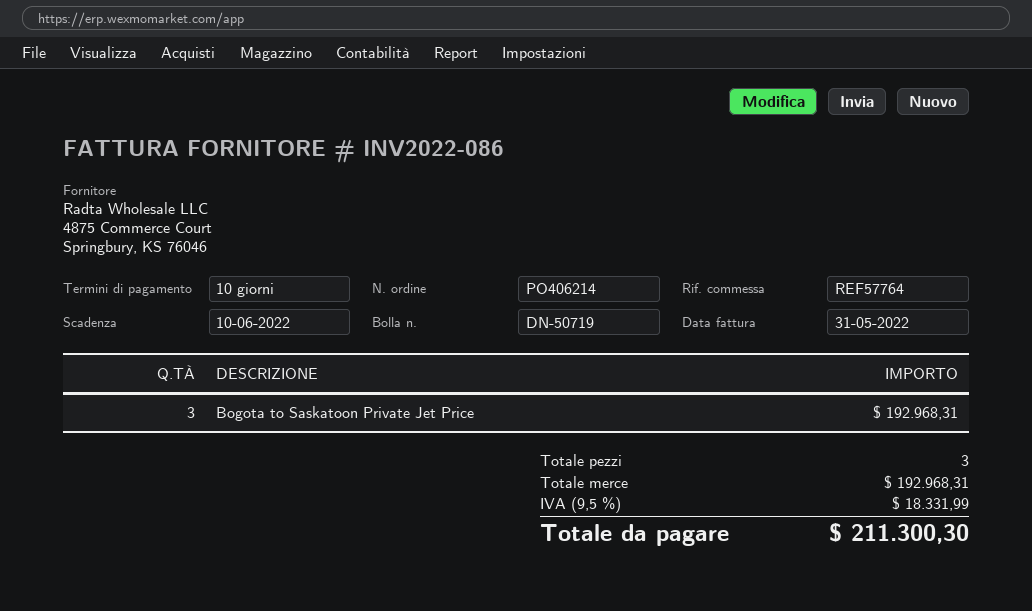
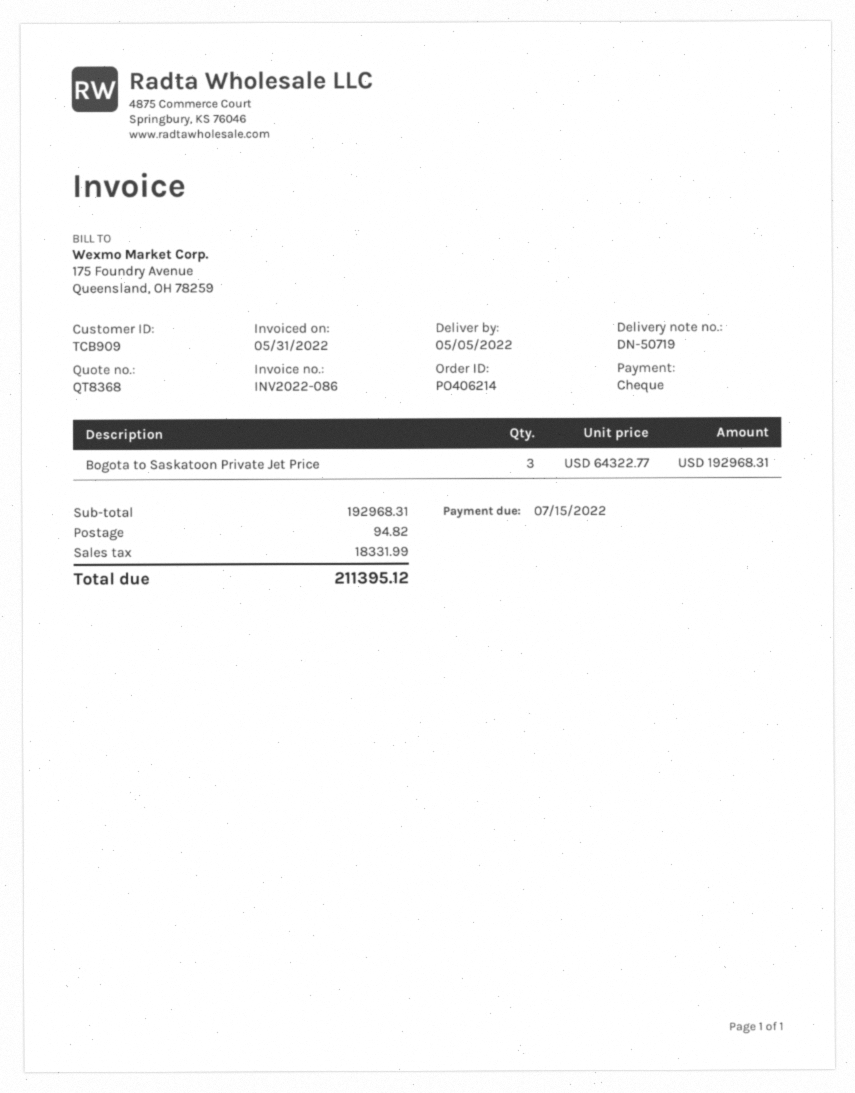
due date: 2022-06-10 -> 2022-07-15
shipping: none -> 94.82
total: 211300.30 -> 211395.12

